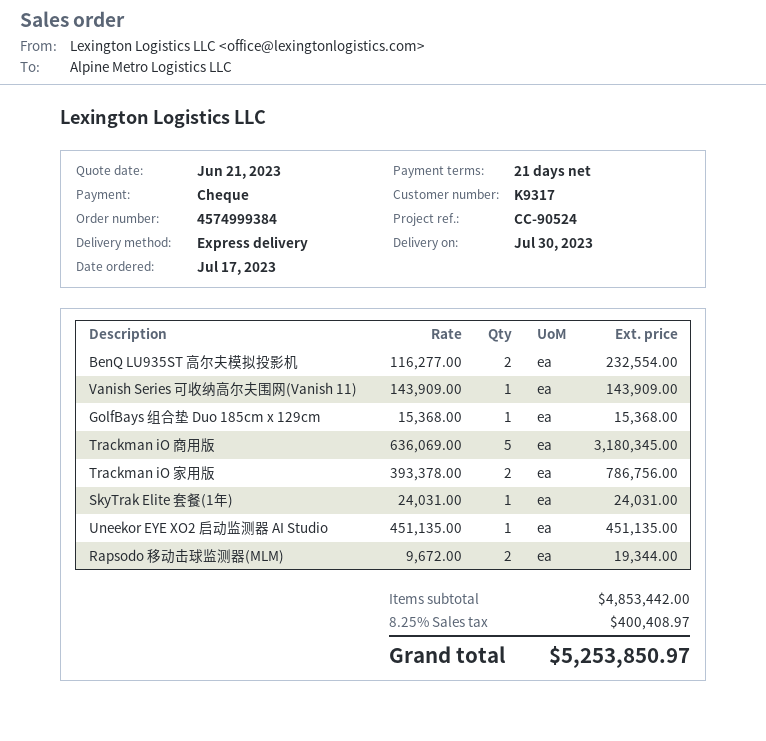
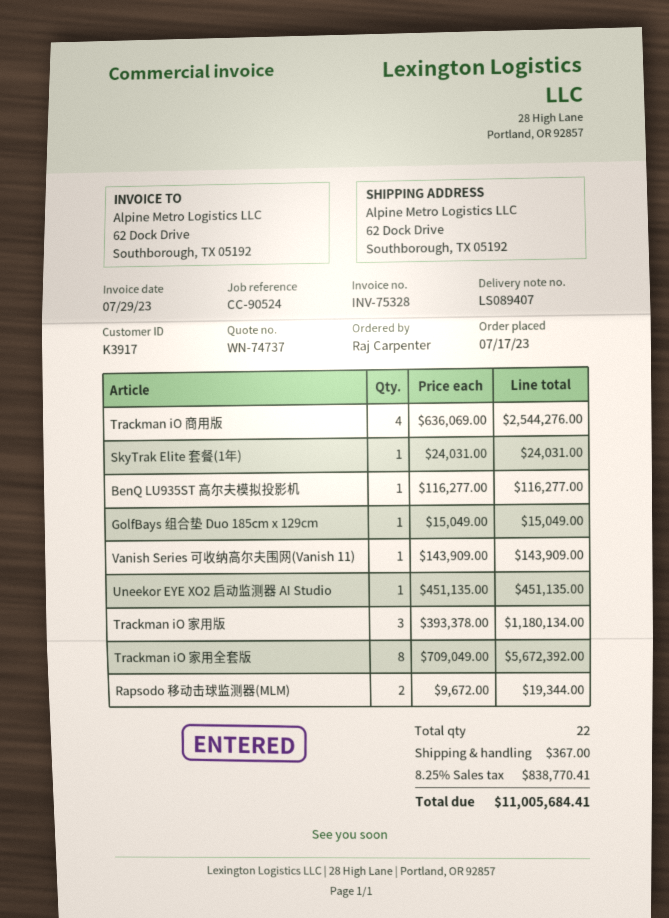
customer number: K9317 -> K3917
BenQ LU935ST 高尔夫模拟投影机: 2 x 116277.00 = 232554.00 -> 1 x 116277.00 = 116277.00
GolfBays 组合垫 Duo 185cm x 129cm: 1 x 15368.00 = 15368.00 -> 1 x 15049.00 = 15049.00
Trackman iO 商用版: 5 x 636069.00 = 3180345.00 -> 4 x 636069.00 = 2544276.00
Trackman iO 家用版: 2 x 393378.00 = 786756.00 -> 3 x 393378.00 = 1180134.00
Trackman iO 家用全套版: none -> 8 x 709049.00 = 5672392.00
shipping: none -> 367.00
tax: 8.25% = 400408.97 -> 8.25% = 838770.41
total: 5253850.97 -> 11005684.41

